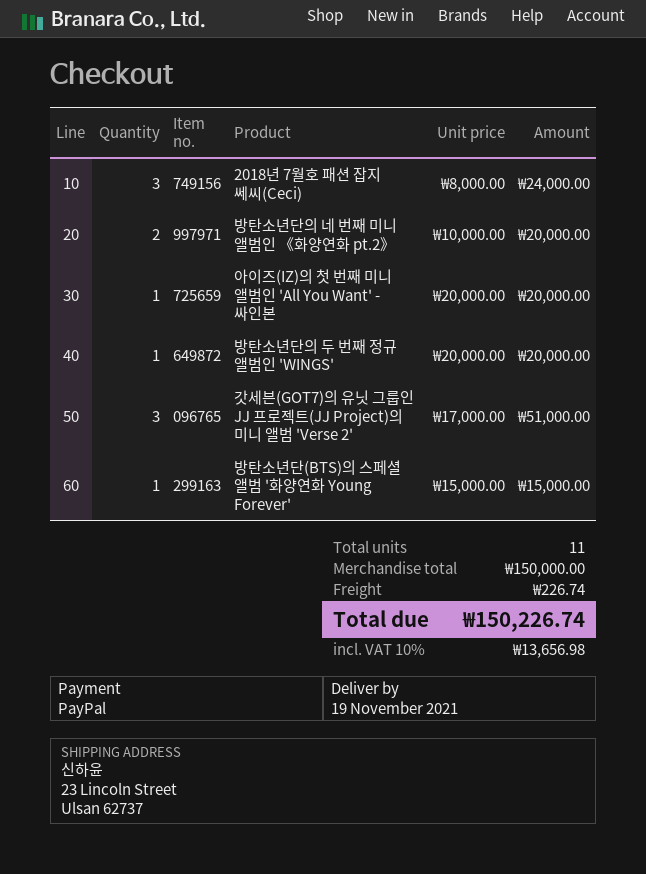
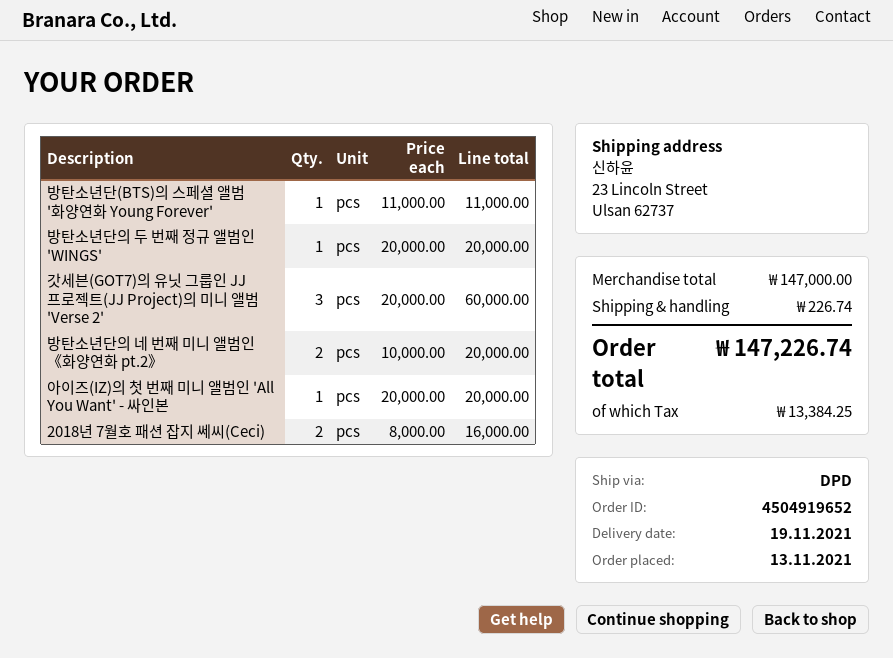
2018년 7월호 패션 잡지 쎄씨(Ceci): 3 x 8000.00 = 24000.00 -> 2 x 8000.00 = 16000.00
갓세븐(GOT7)의 유닛 그룹인 JJ 프로젝트(JJ Project)의 미니 앨범 'Verse 2': 3 x 17000.00 = 51000.00 -> 3 x 20000.00 = 60000.00
방탄소년단(BTS)의 스페셜 앨범 '화양연화 Young Forever': 1 x 15000.00 = 15000.00 -> 1 x 11000.00 = 11000.00
subtotal: 150000.00 -> 147000.00
tax: 13656.98 -> 13384.25
total: 150226.74 -> 147226.74

